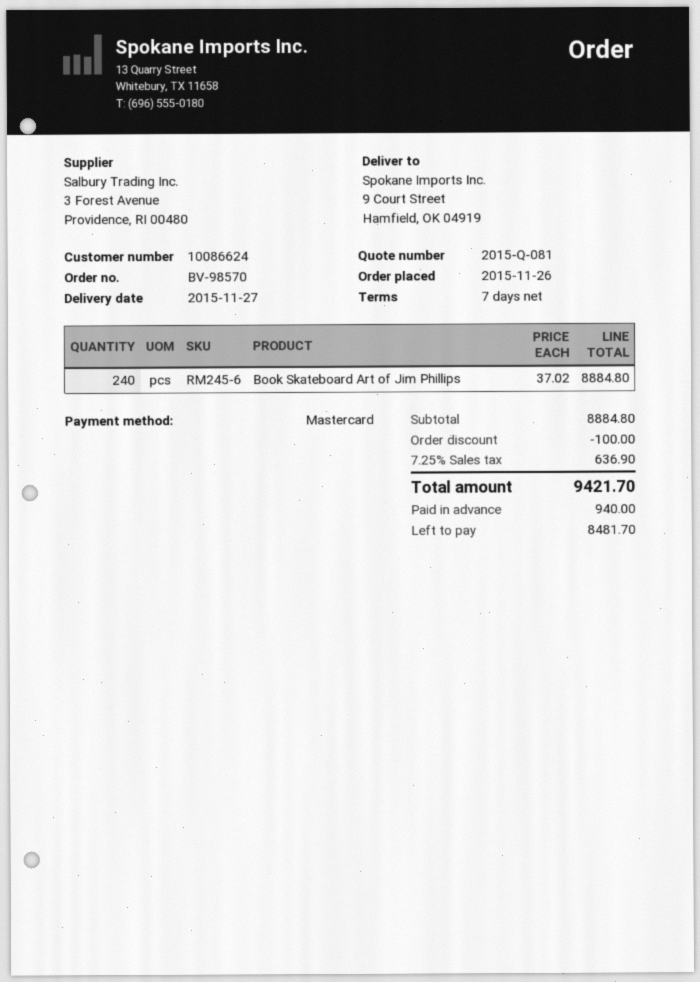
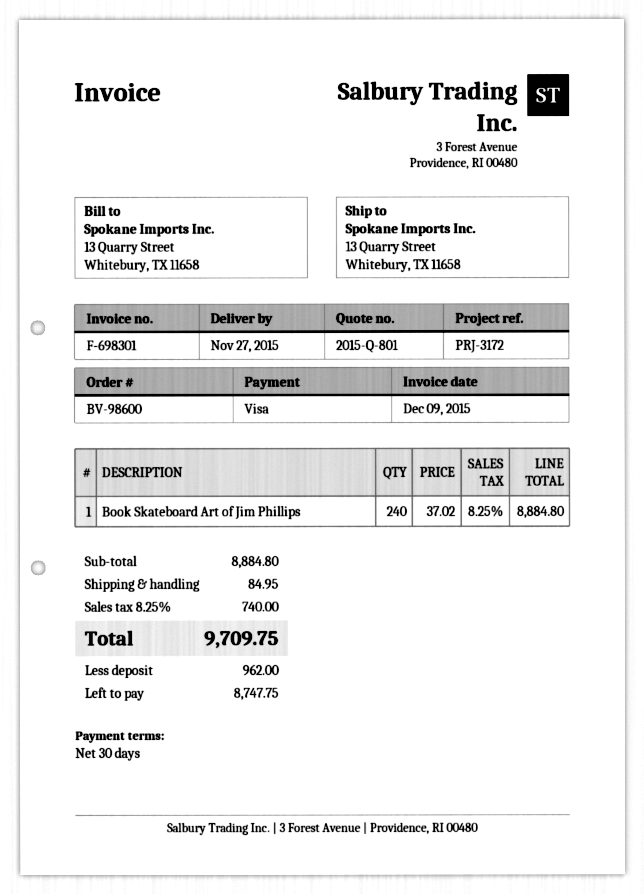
quote number: 2015-Q-081 -> 2015-Q-801
order number: BV-98570 -> BV-98600
payment terms: 7 days -> 30 days
payment method: Mastercard -> Visa
ship to: 9 Court Street, Hamfield, OK 04919 -> 13 Quarry Street, Whitebury, TX 11658
discount: 100.00 -> none
shipping: none -> 84.95
tax: 7.25% = 636.90 -> 8.25% = 740.00
total: 9421.70 -> 9709.75
deposit: 940.00 -> 962.00
balance: 8481.70 -> 8747.75

